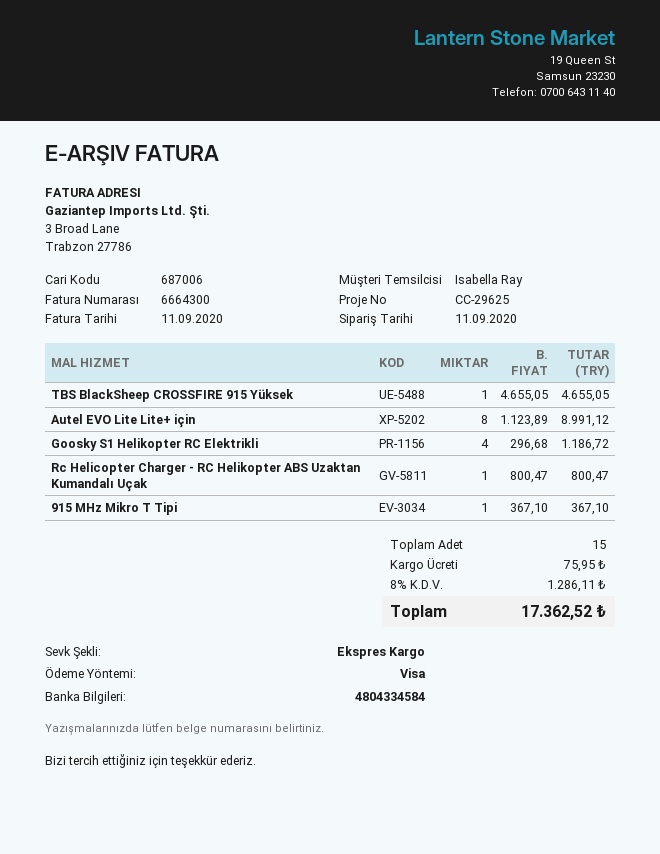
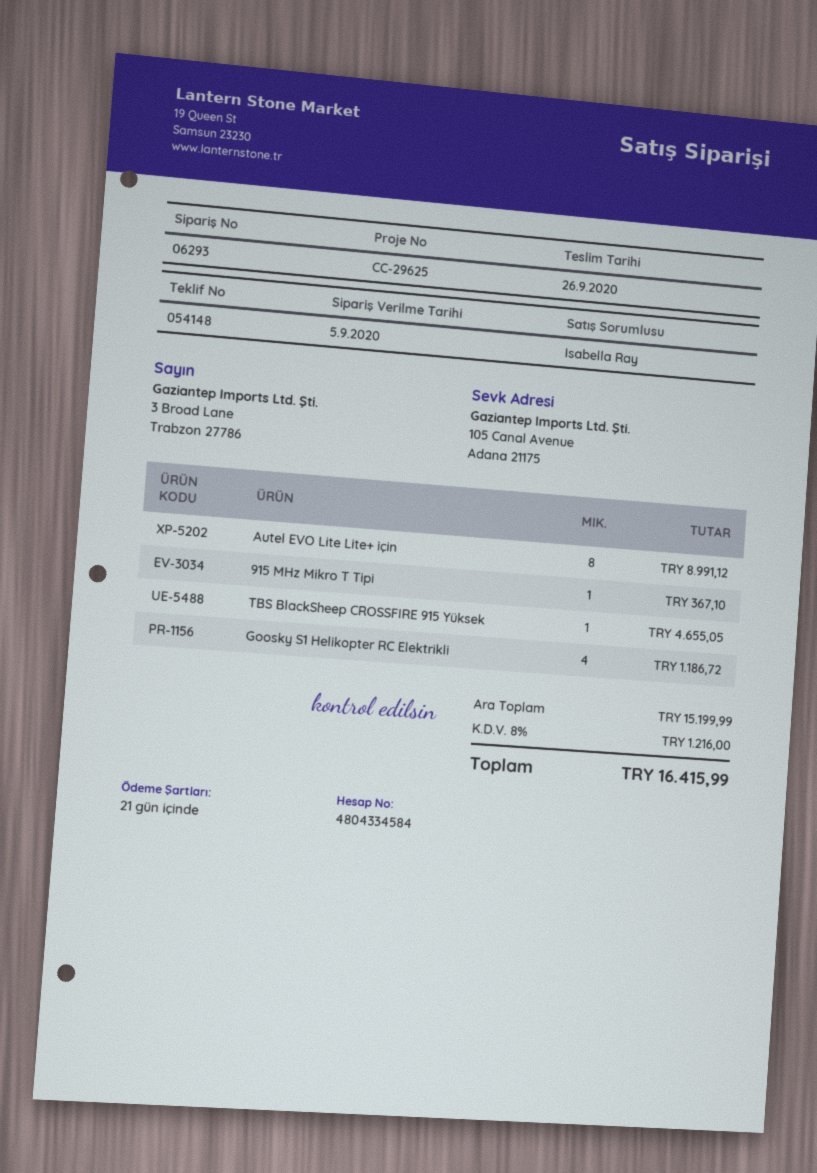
order date: 2020-09-11 -> 2020-09-05
Rc Helicopter Charger - RC Helikopter ABS Uzaktan Kumandalı Uçak: 1 for 800.47 -> none
shipping: 75.95 -> none
tax: 8% = 1286.11 -> 8% = 1216.00
total: 17362.52 -> 16415.99

